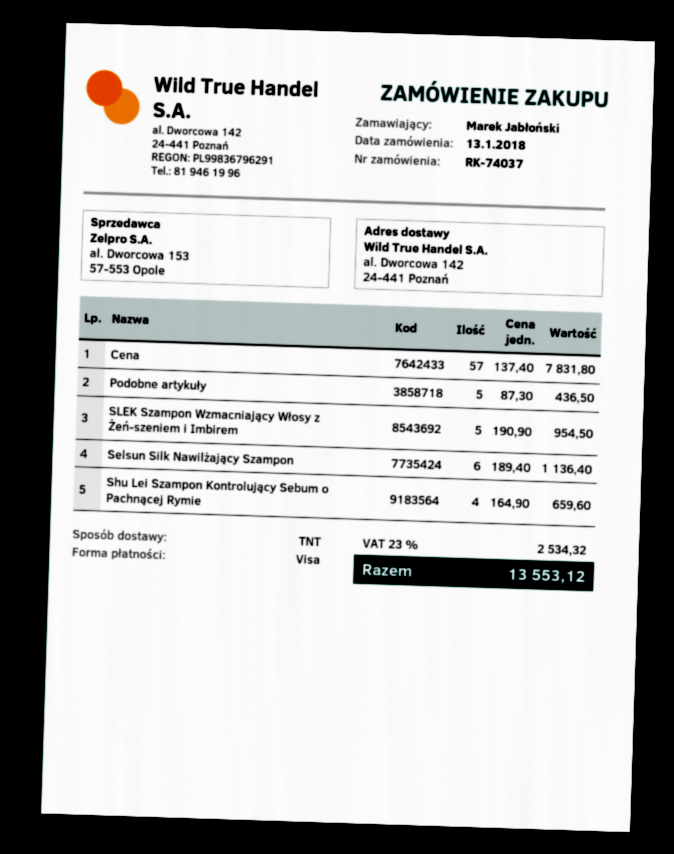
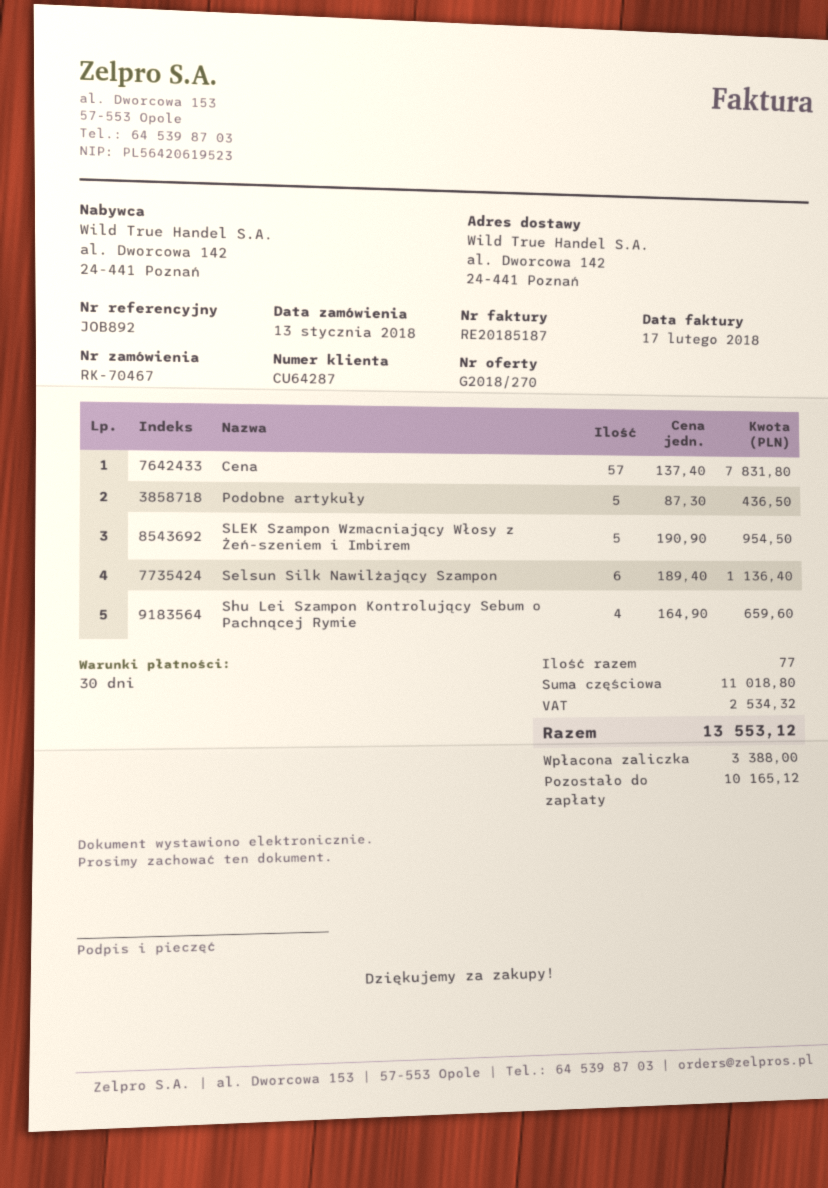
order number: RK-74037 -> RK-70467

